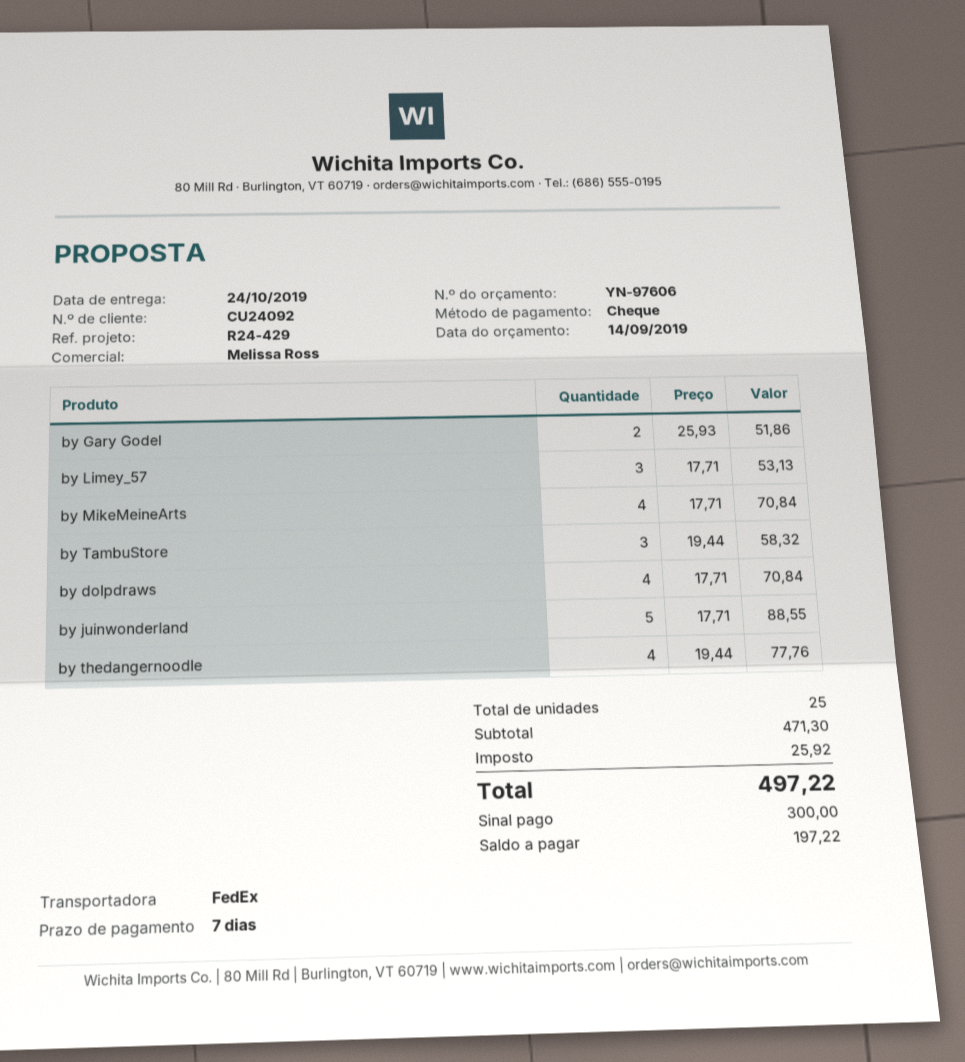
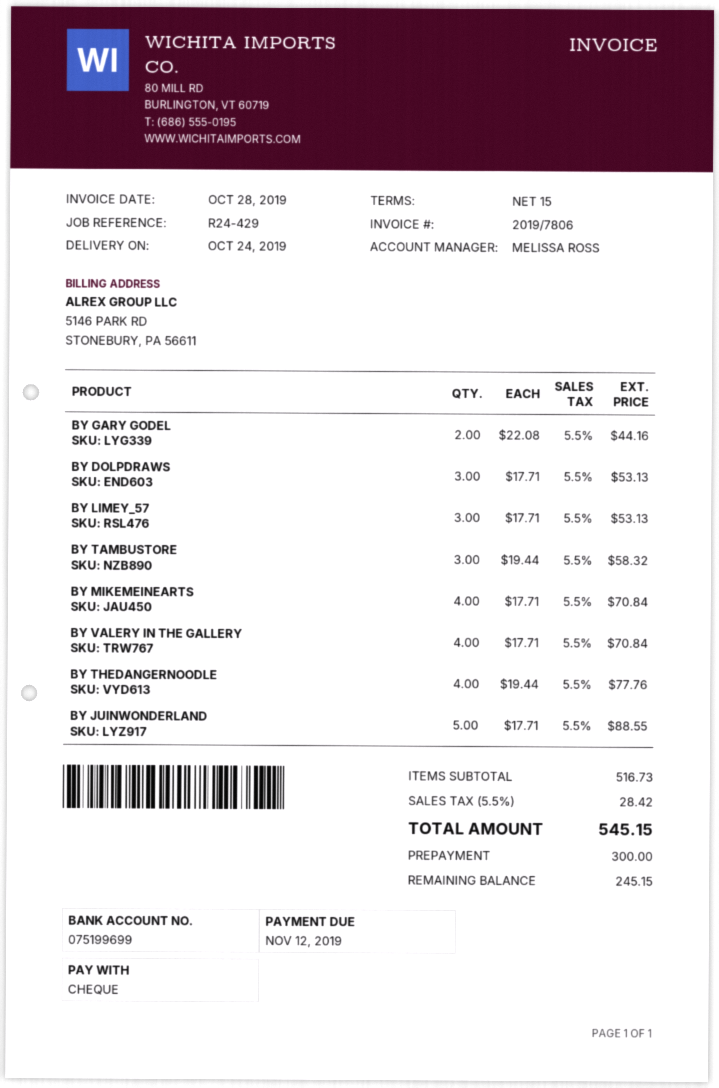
payment terms: 7 days -> 15 days
by Gary Godel: 2 x 25.93 = 51.86 -> 2 x 22.08 = 44.16
by dolpdraws: 4 x 17.71 = 70.84 -> 3 x 17.71 = 53.13
BY VALERY IN THE GALLERY: none -> 4 x 17.71 = 70.84
subtotal: 471.30 -> 516.73
tax: 25.92 -> 28.42
total: 497.22 -> 545.15
balance: 197.22 -> 245.15

